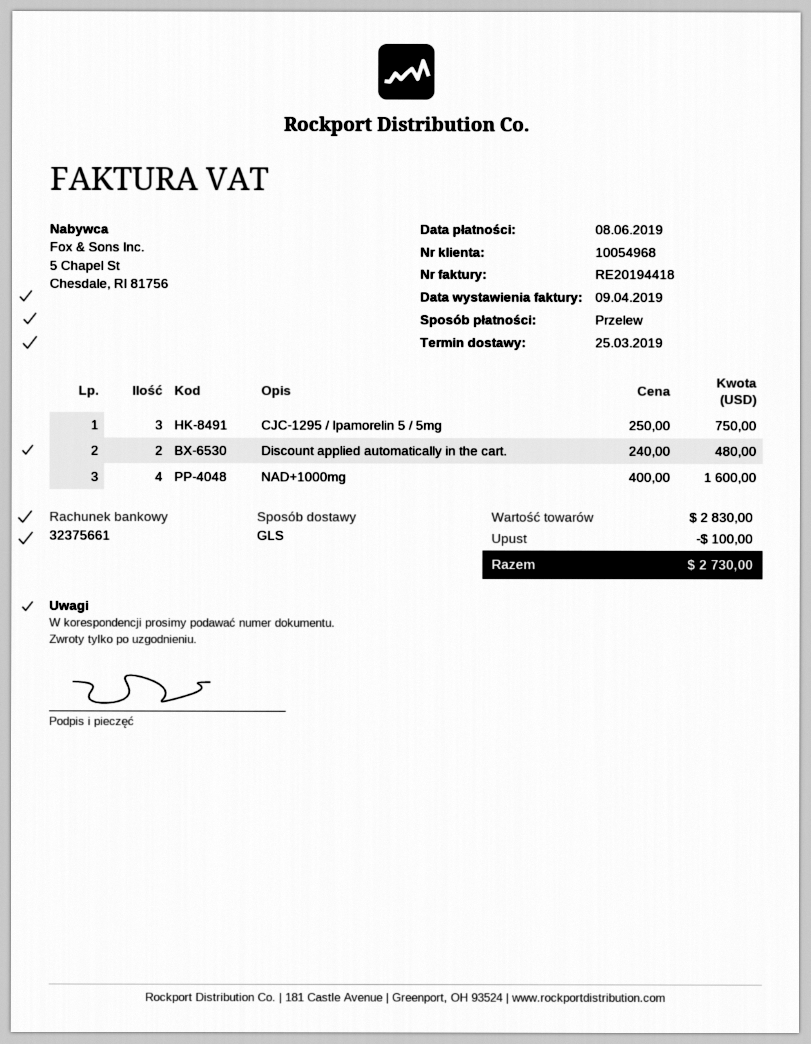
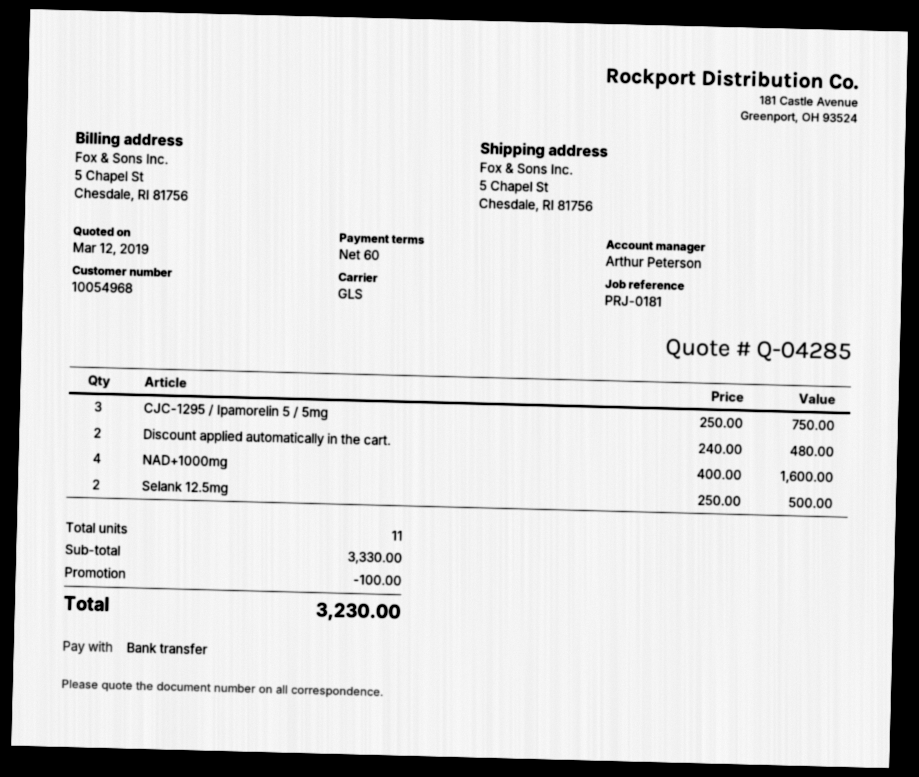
Selank 12.5mg: none -> 2 x 250.00 = 500.00
subtotal: 2830.00 -> 3330.00
total: 2730.00 -> 3230.00

